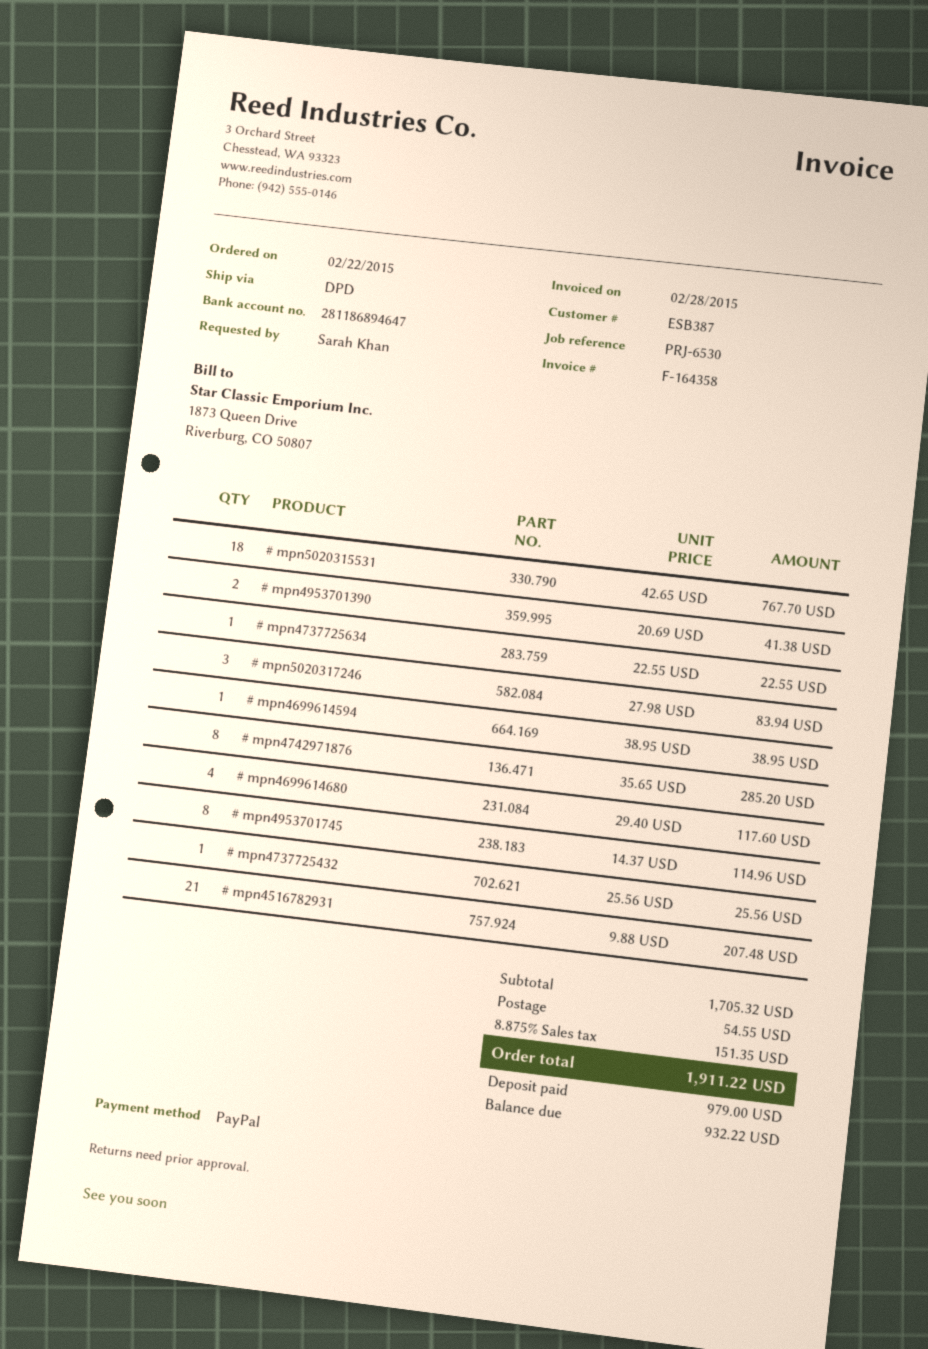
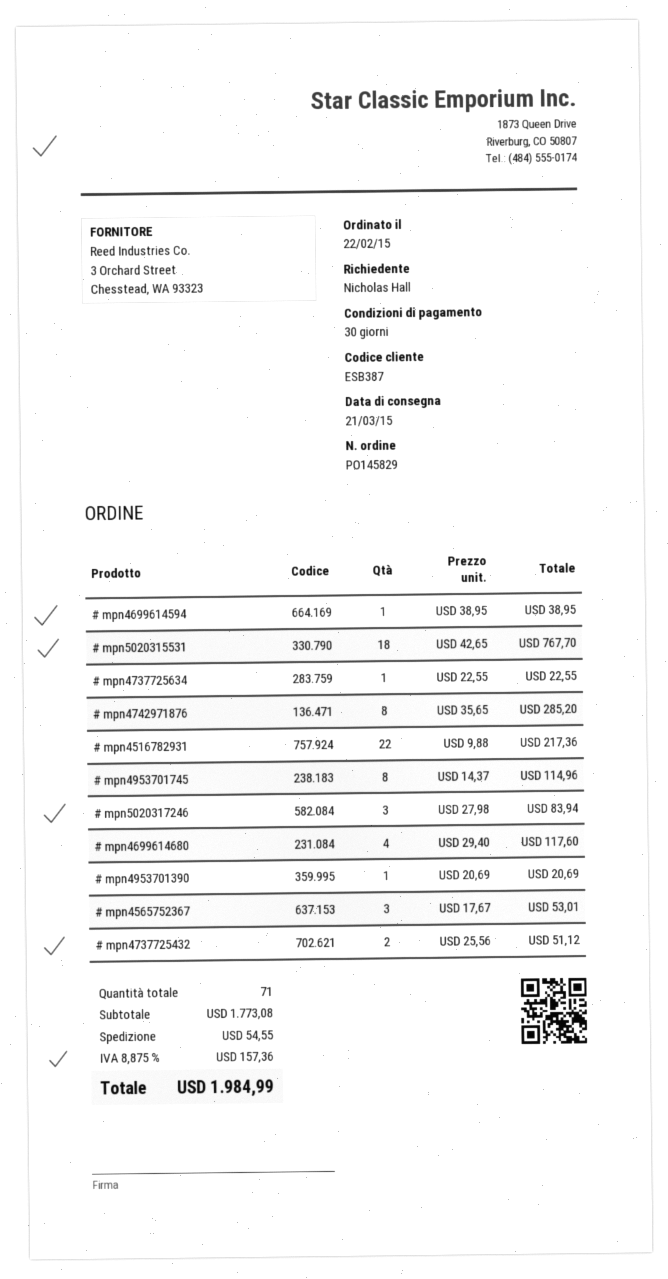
ordered by: Sarah Khan -> Nicholas Hall
# mpn4953701390: 2 x 20.69 = 41.38 -> 1 x 20.69 = 20.69
# mpn4737725432: 1 x 25.56 = 25.56 -> 2 x 25.56 = 51.12
# mpn4516782931: 21 x 9.88 = 207.48 -> 22 x 9.88 = 217.36
# mpn4565752367: none -> 3 x 17.67 = 53.01
subtotal: 1705.32 -> 1773.08
tax: 8.875% = 151.35 -> 8.875% = 157.36
total: 1911.22 -> 1984.99

